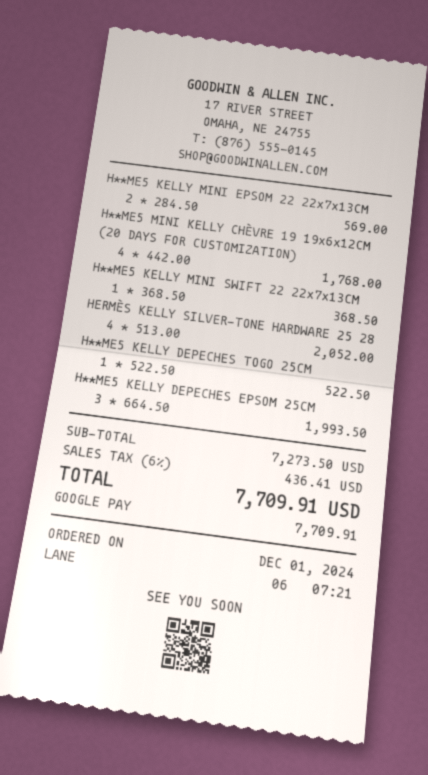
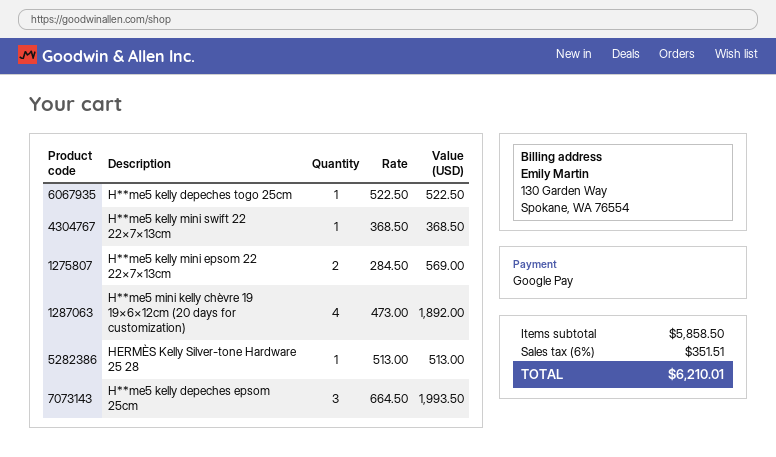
H**ME5 MINI KELLY CHÈVRE 19 19×6×12CM (20 DAYS FOR CUSTOMIZATION): 4 x 442.00 = 1768.00 -> 4 x 473.00 = 1892.00
HERMÈS KELLY SILVER-TONE HARDWARE 25 28: 4 x 513.00 = 2052.00 -> 1 x 513.00 = 513.00
subtotal: 7273.50 -> 5858.50
tax: 6% = 436.41 -> 6% = 351.51
total: 7709.91 -> 6210.01

